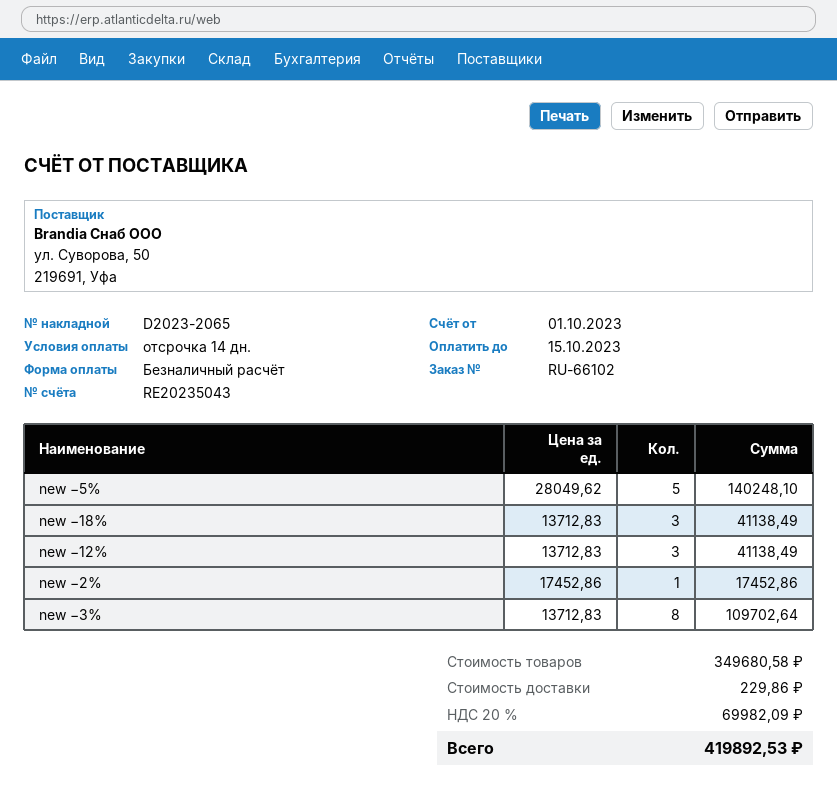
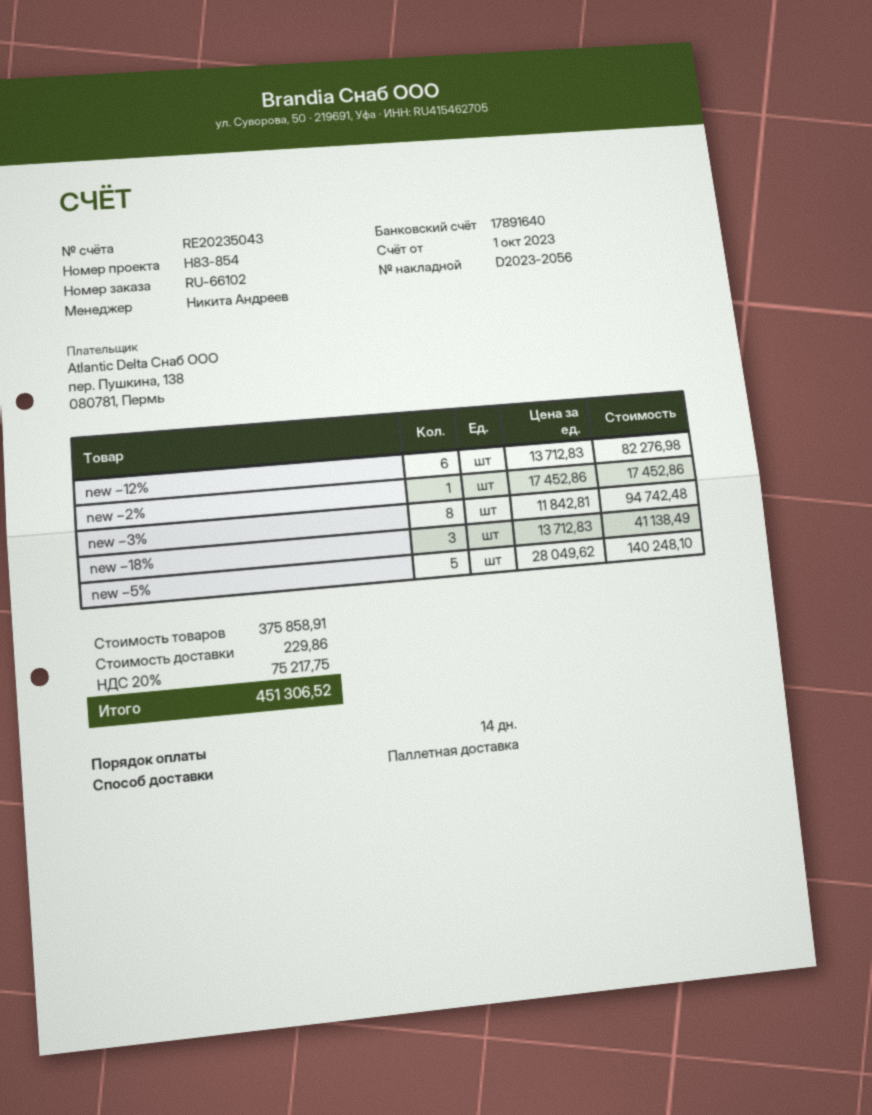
delivery note number: D2023-2065 -> D2023-2056
new −12%: 3 x 13712.83 = 41138.49 -> 6 x 13712.83 = 82276.98
new −3%: 8 x 13712.83 = 109702.64 -> 8 x 11842.81 = 94742.48
subtotal: 349680.58 -> 375858.91
tax: 20% = 69982.09 -> 20% = 75217.75
total: 419892.53 -> 451306.52

